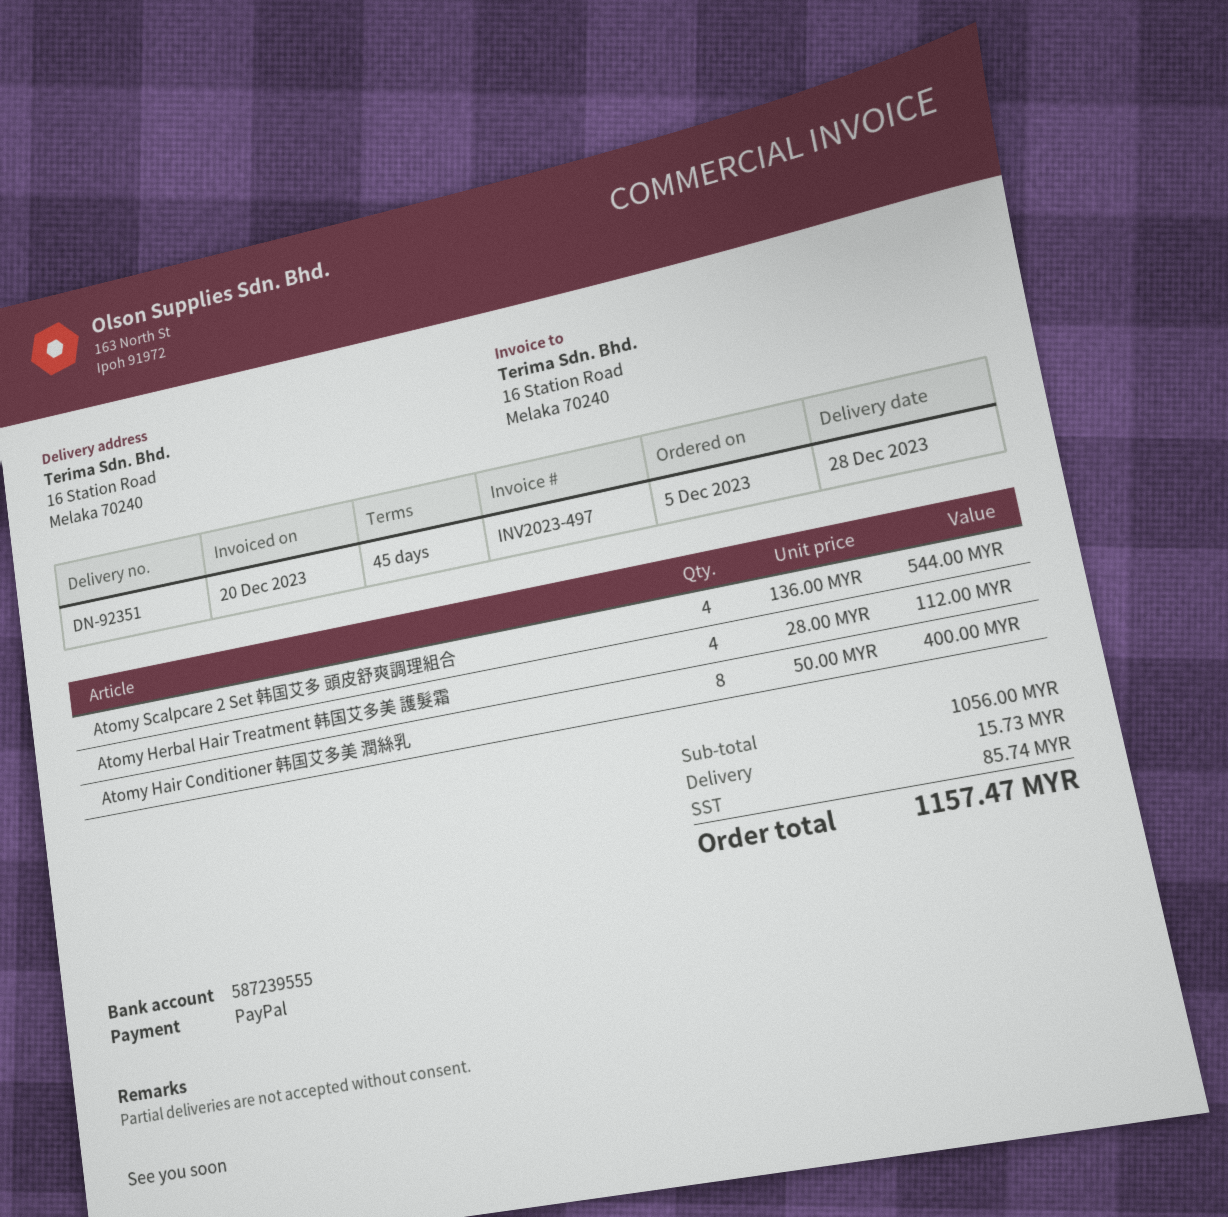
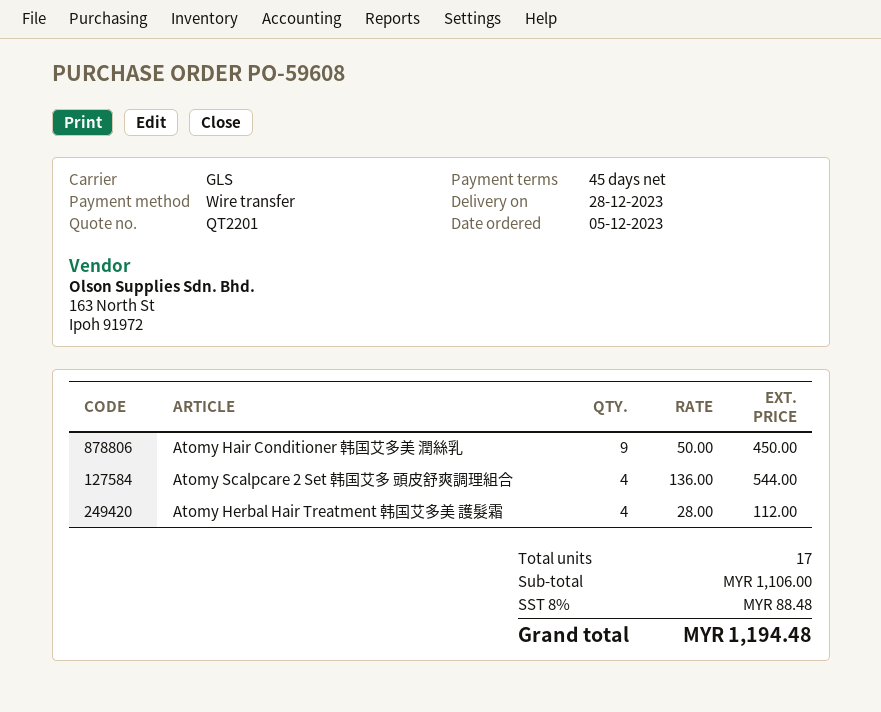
payment method: PayPal -> bank transfer
Atomy Hair Conditioner 韩国艾多美 潤絲乳: 8 x 50.00 = 400.00 -> 9 x 50.00 = 450.00
subtotal: 1056.00 -> 1106.00
shipping: 15.73 -> none
tax: 85.74 -> 88.48
total: 1157.47 -> 1194.48

